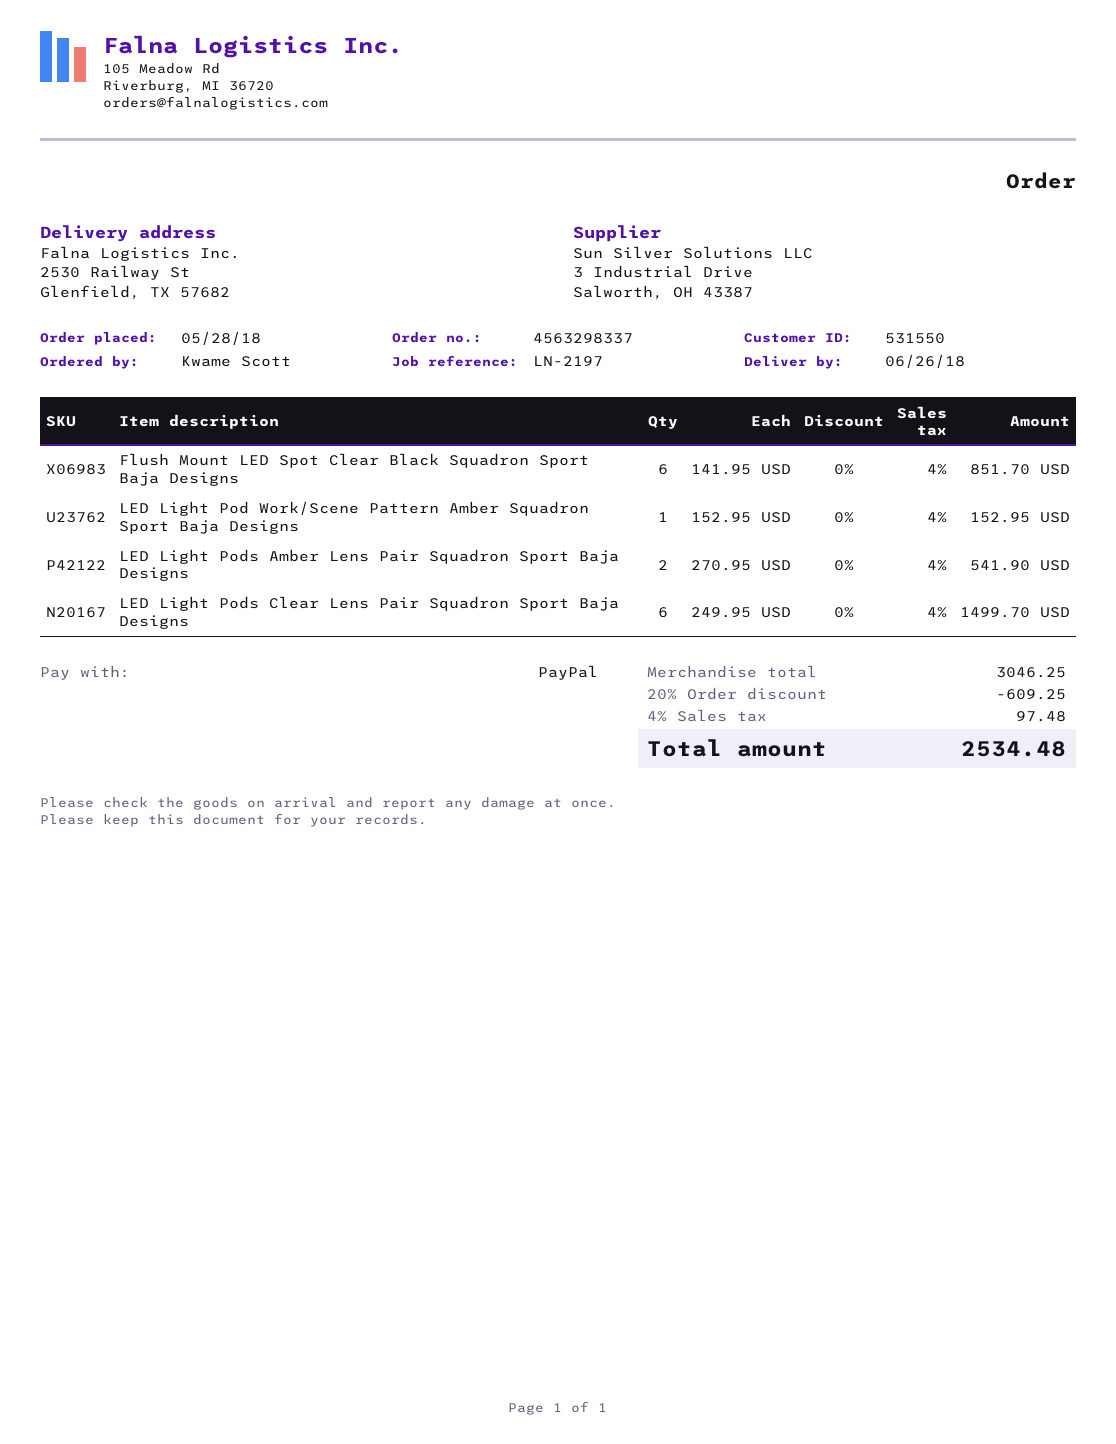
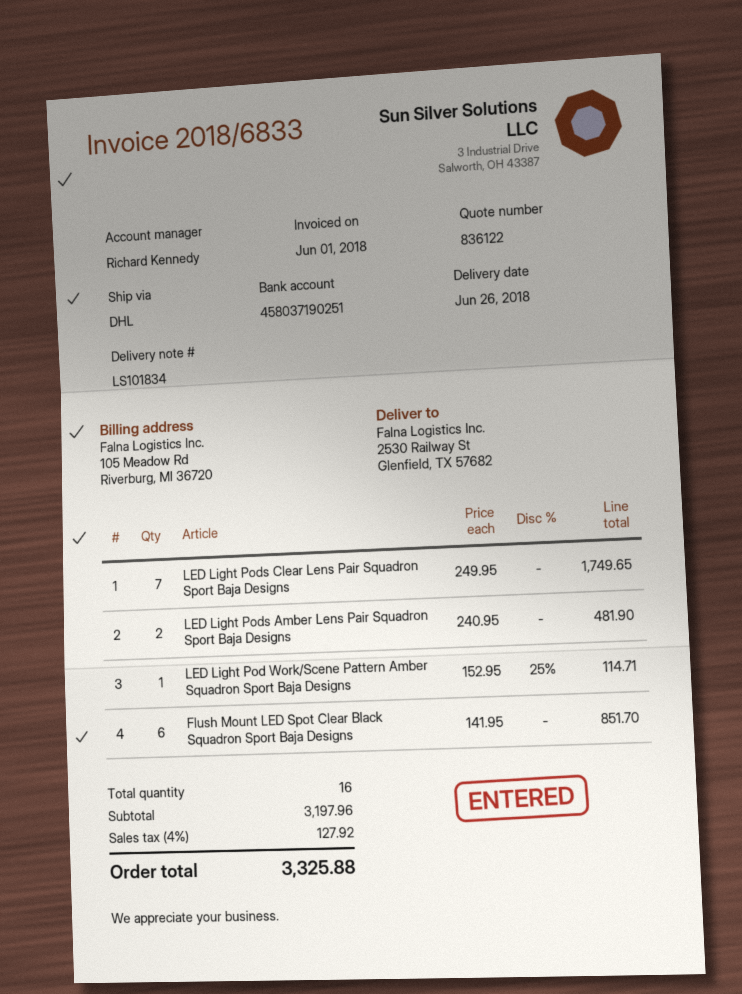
LED Light Pod Work/Scene Pattern Amber Squadron Sport Baja Designs: 1 x 152.95 = 152.95 -> 1 x 152.95 - 25% = 114.71
LED Light Pods Amber Lens Pair Squadron Sport Baja Designs: 2 x 270.95 = 541.90 -> 2 x 240.95 = 481.90
LED Light Pods Clear Lens Pair Squadron Sport Baja Designs: 6 x 249.95 = 1499.70 -> 7 x 249.95 = 1749.65
subtotal: 3046.25 -> 3197.96
discount: 20% = 609.25 -> none
tax: 4% = 97.48 -> 4% = 127.92
total: 2534.48 -> 3325.88

